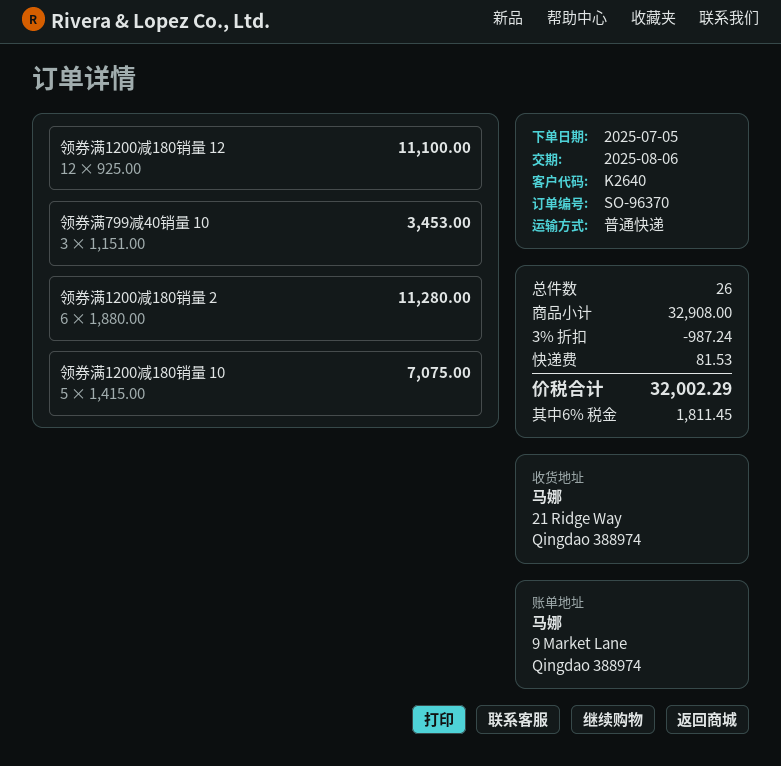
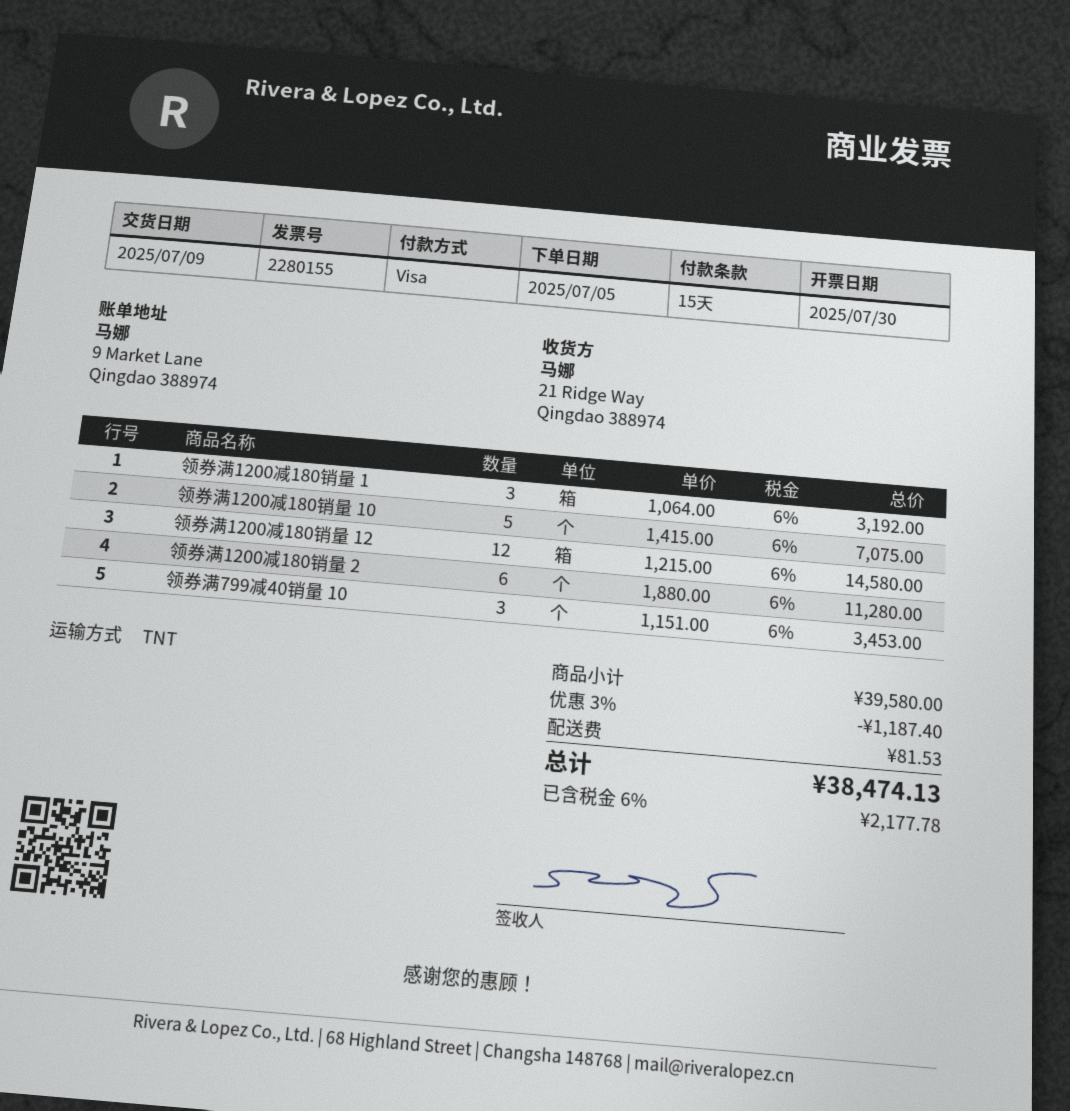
delivery date: 2025-08-06 -> 2025-07-09
shipping method: standard -> TNT
领券满1200减180销量 12: 12 x 925.00 = 11100.00 -> 12 x 1215.00 = 14580.00
领券满1200减180销量 1: none -> 3 x 1064.00 = 3192.00
subtotal: 32908.00 -> 39580.00
discount: 3% = 987.24 -> 3% = 1187.40
tax: 6% = 1811.45 -> 6% = 2177.78
total: 32002.29 -> 38474.13

